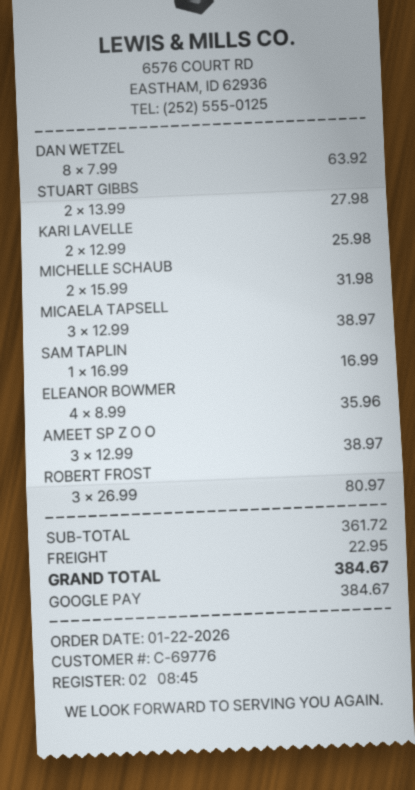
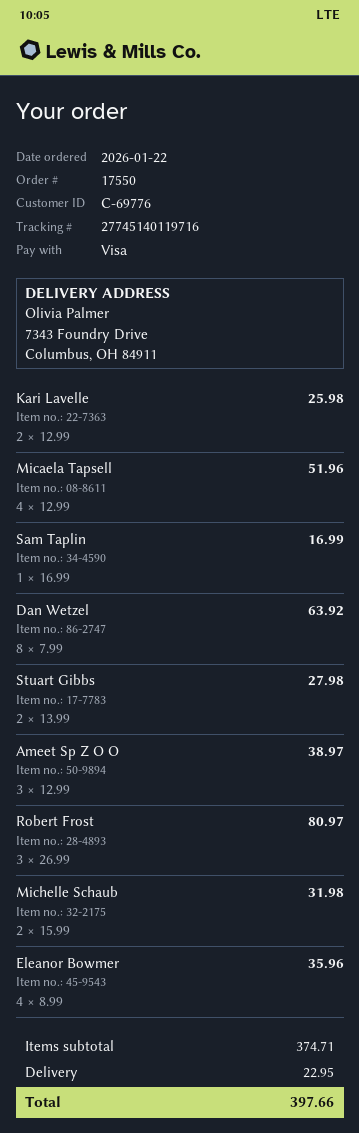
payment method: Google Pay -> Visa
MICAELA TAPSELL: 3 x 12.99 = 38.97 -> 4 x 12.99 = 51.96
subtotal: 361.72 -> 374.71
total: 384.67 -> 397.66

